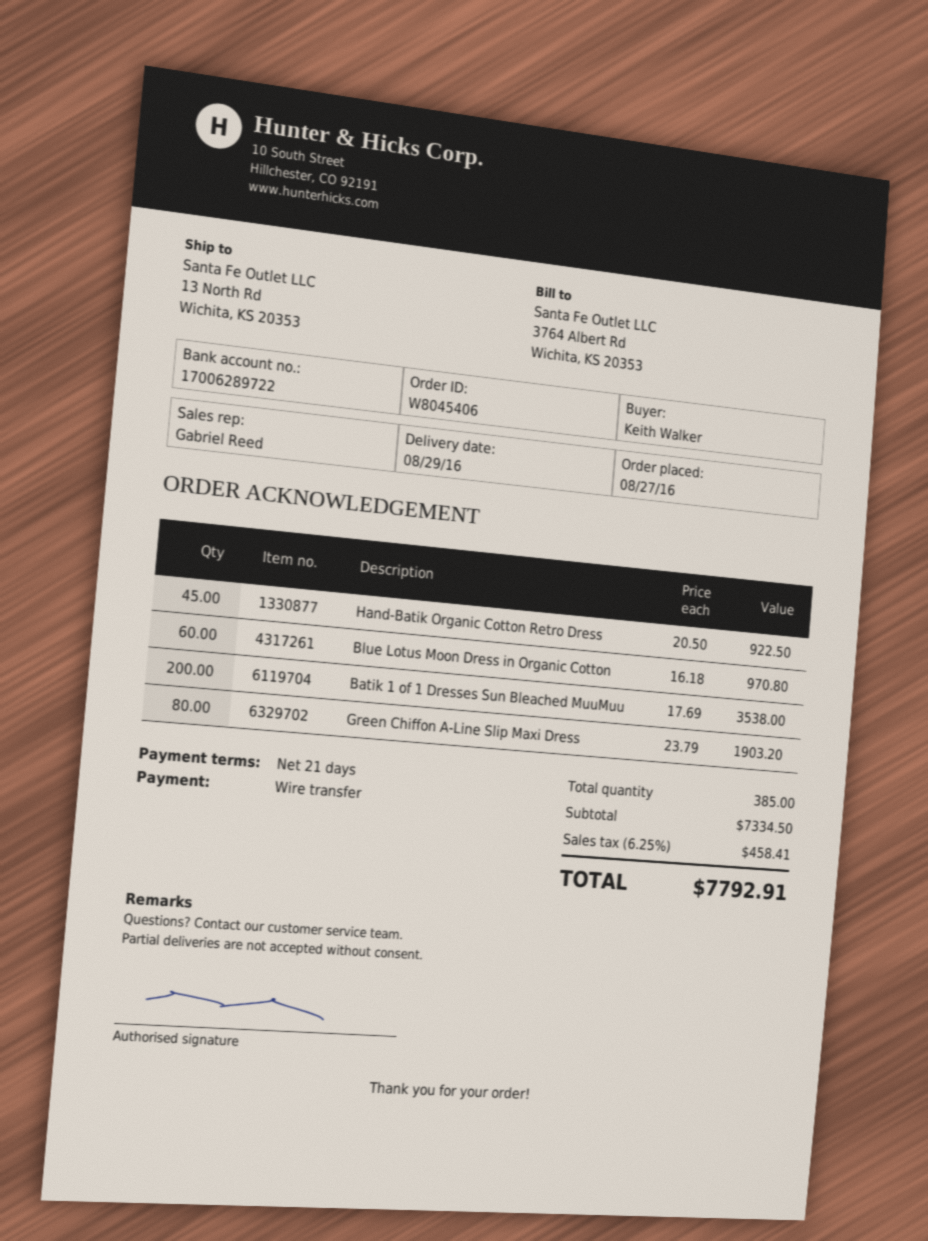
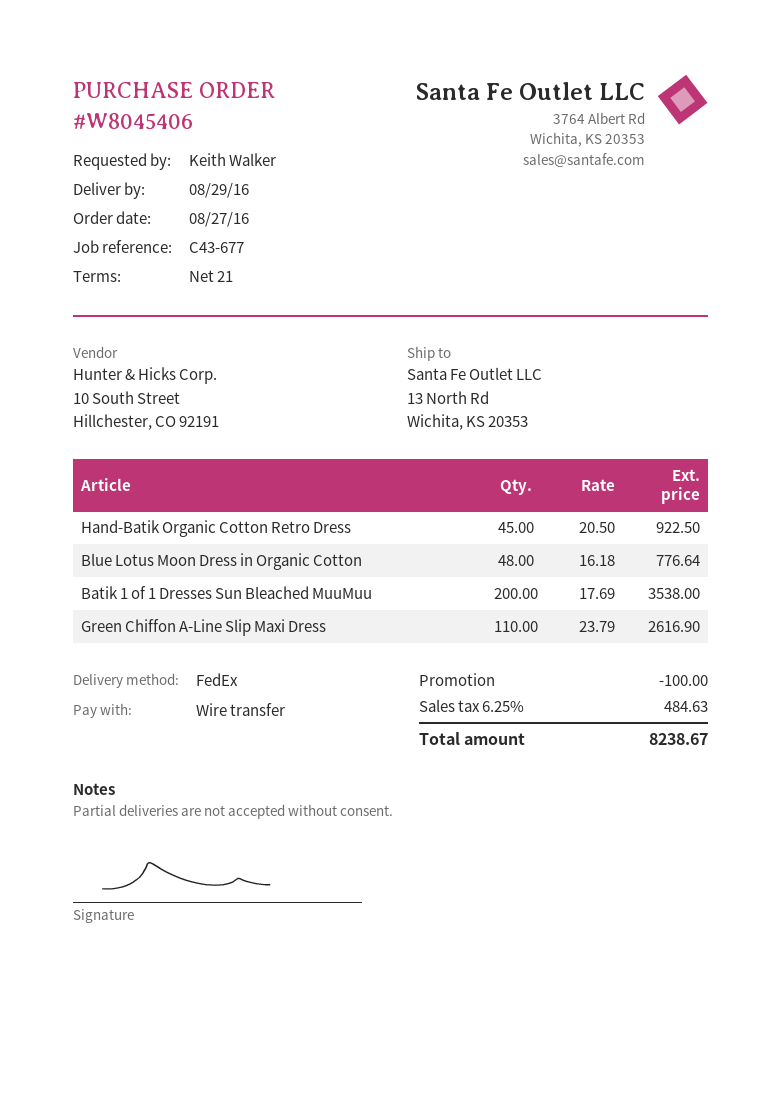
Blue Lotus Moon Dress in Organic Cotton: 60 x 16.18 = 970.80 -> 48 x 16.18 = 776.64
Green Chiffon A-Line Slip Maxi Dress: 80 x 23.79 = 1903.20 -> 110 x 23.79 = 2616.90
discount: none -> 100.00
tax: 6.25% = 458.41 -> 6.25% = 484.63
total: 7792.91 -> 8238.67

